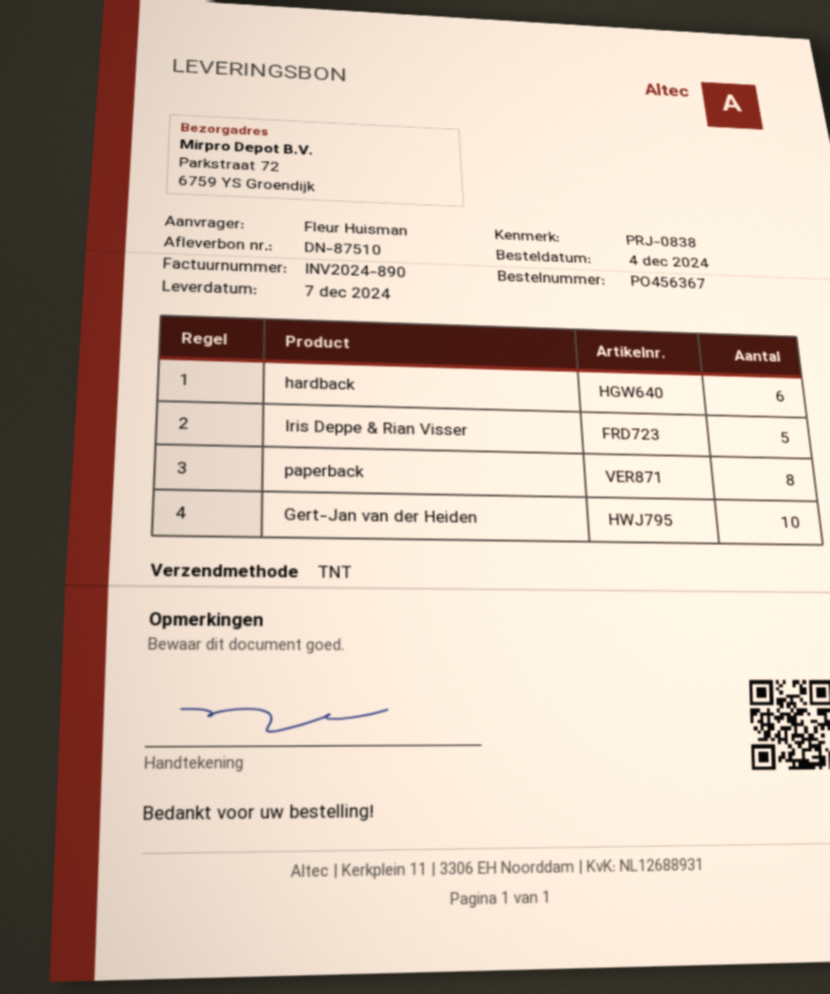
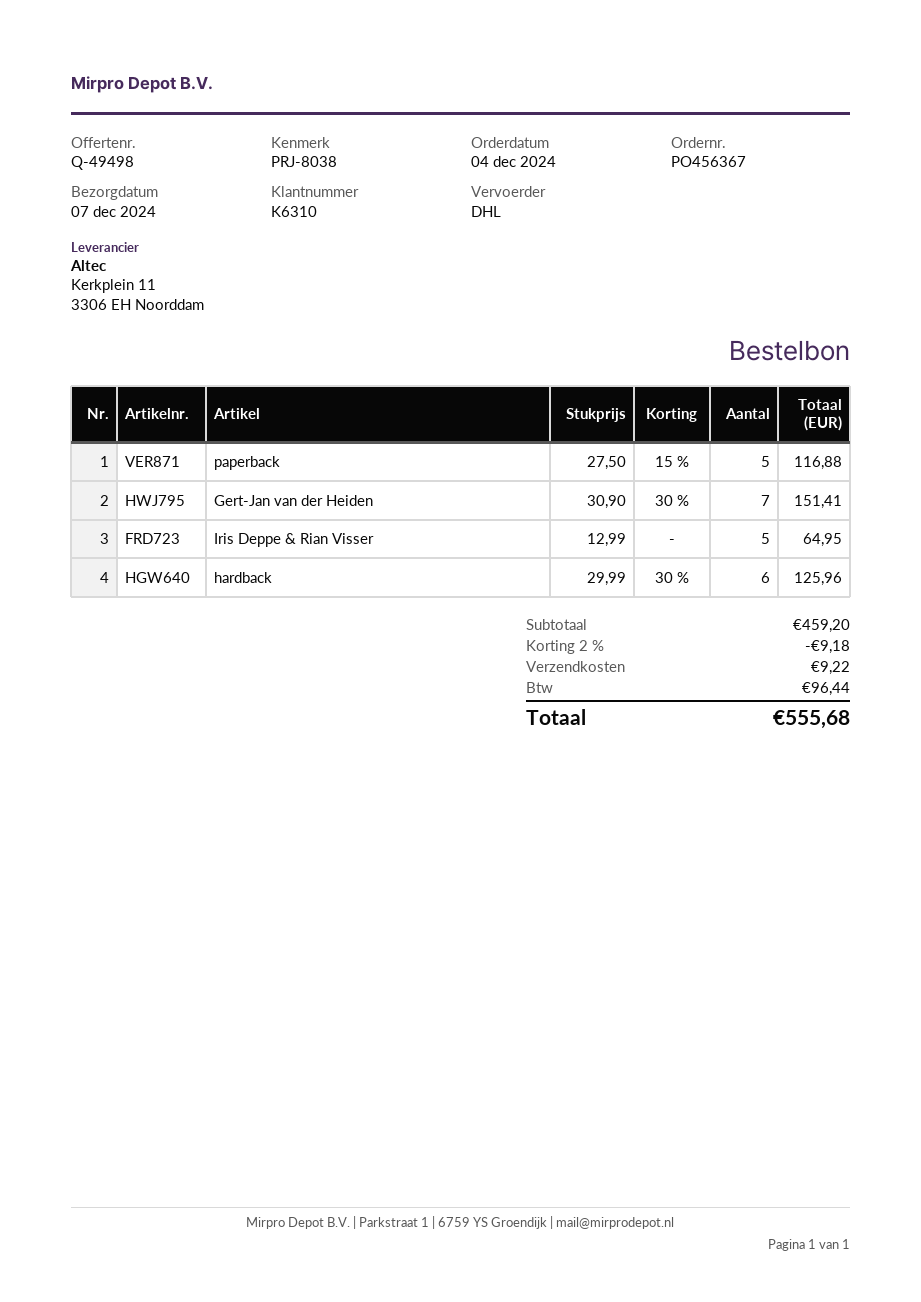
reference: PRJ-0838 -> PRJ-8038
shipping method: TNT -> DHL
paperback: 8 -> 5
Gert-Jan van der Heiden: 10 -> 7

